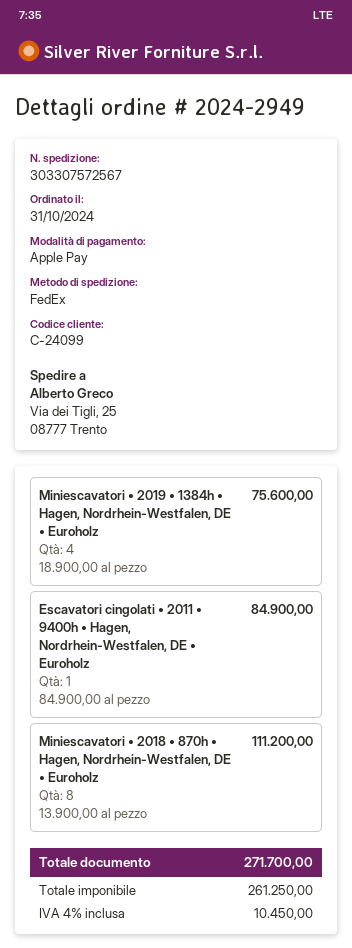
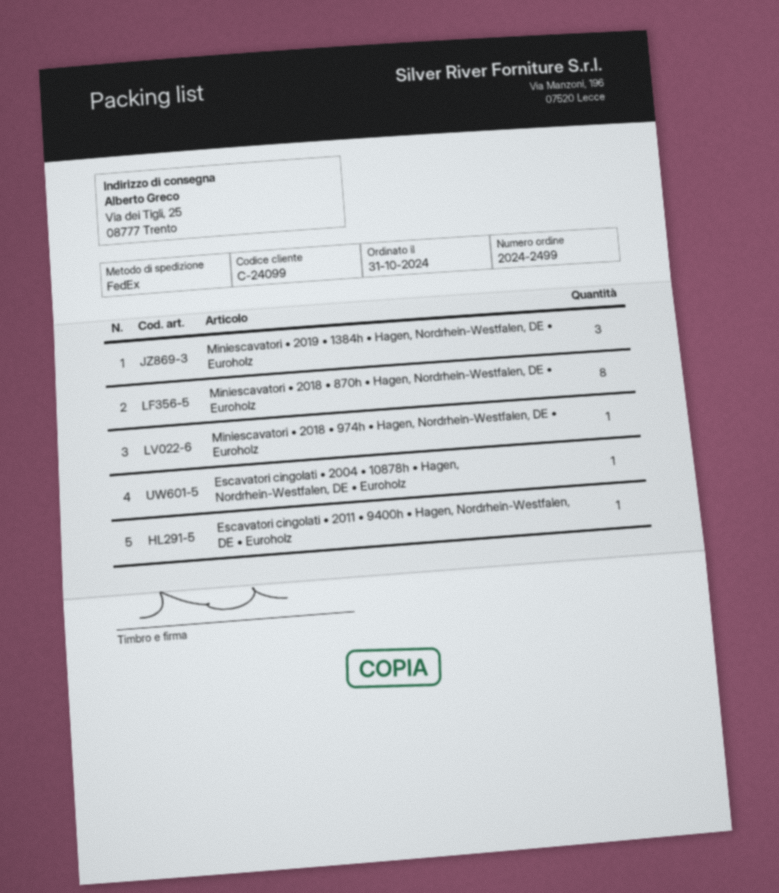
order number: 2024-2949 -> 2024-2499
Miniescavatori • 2019 • 1384h • Hagen, Nordrhein-Westfalen, DE • Euroholz: 4 -> 3
Miniescavatori • 2018 • 974h • Hagen, Nordrhein-Westfalen, DE • Euroholz: none -> 1
Escavatori cingolati • 2004 • 10878h • Hagen, Nordrhein-Westfalen, DE • Euroholz: none -> 1

